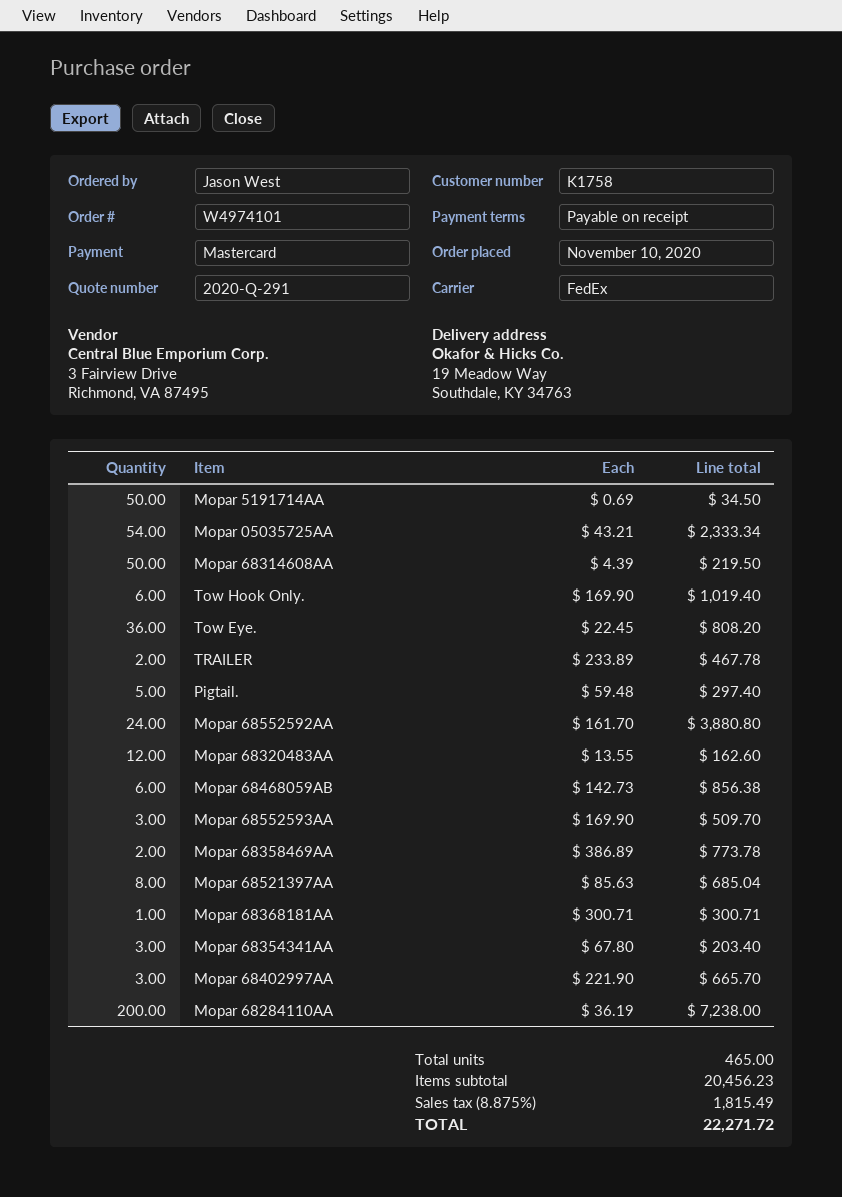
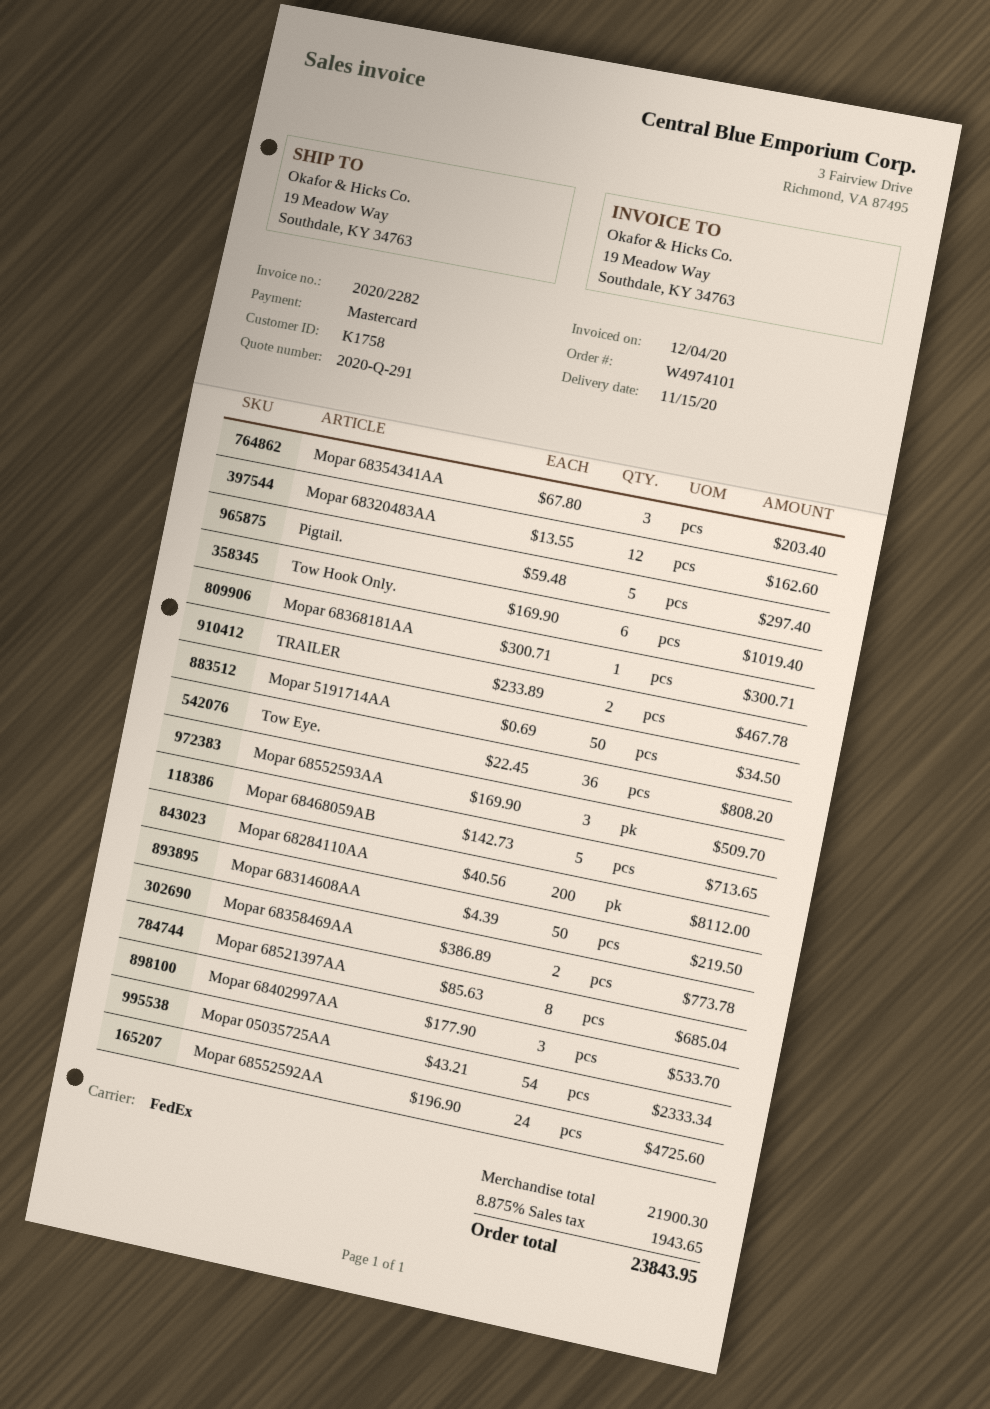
Mopar 68552592AA: 24 x 161.70 = 3880.80 -> 24 x 196.90 = 4725.60
Mopar 68468059AB: 6 x 142.73 = 856.38 -> 5 x 142.73 = 713.65
Mopar 68402997AA: 3 x 221.90 = 665.70 -> 3 x 177.90 = 533.70
Mopar 68284110AA: 200 x 36.19 = 7238.00 -> 200 x 40.56 = 8112.00
subtotal: 20456.23 -> 21900.30
tax: 8.875% = 1815.49 -> 8.875% = 1943.65
total: 22271.72 -> 23843.95

